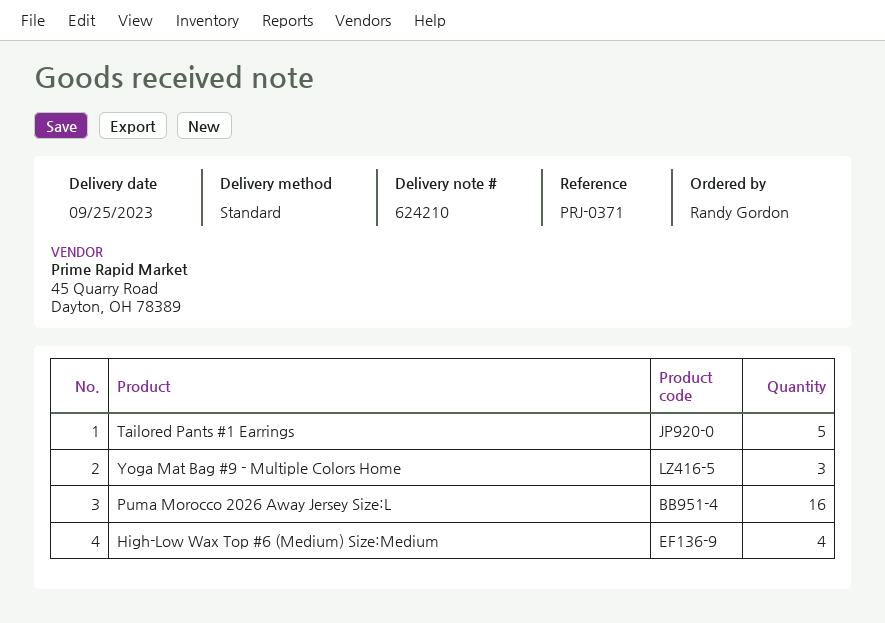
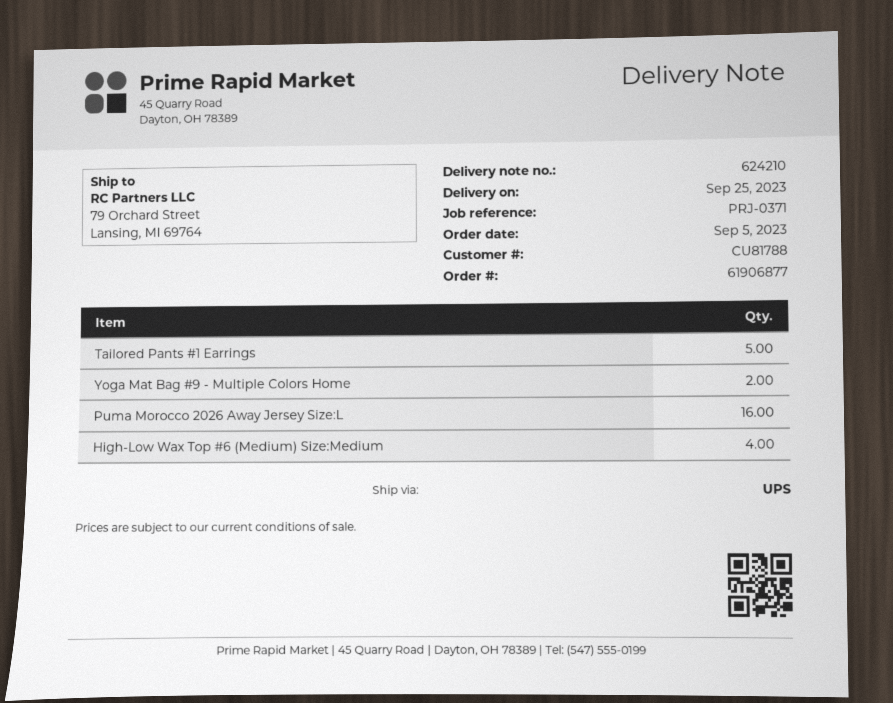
shipping method: standard -> UPS
Yoga Mat Bag #9 - Multiple Colors Home: 3 -> 2

